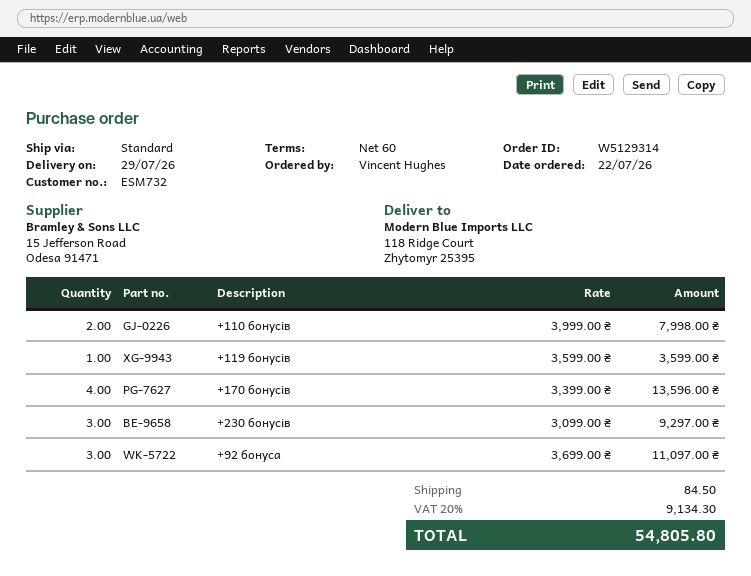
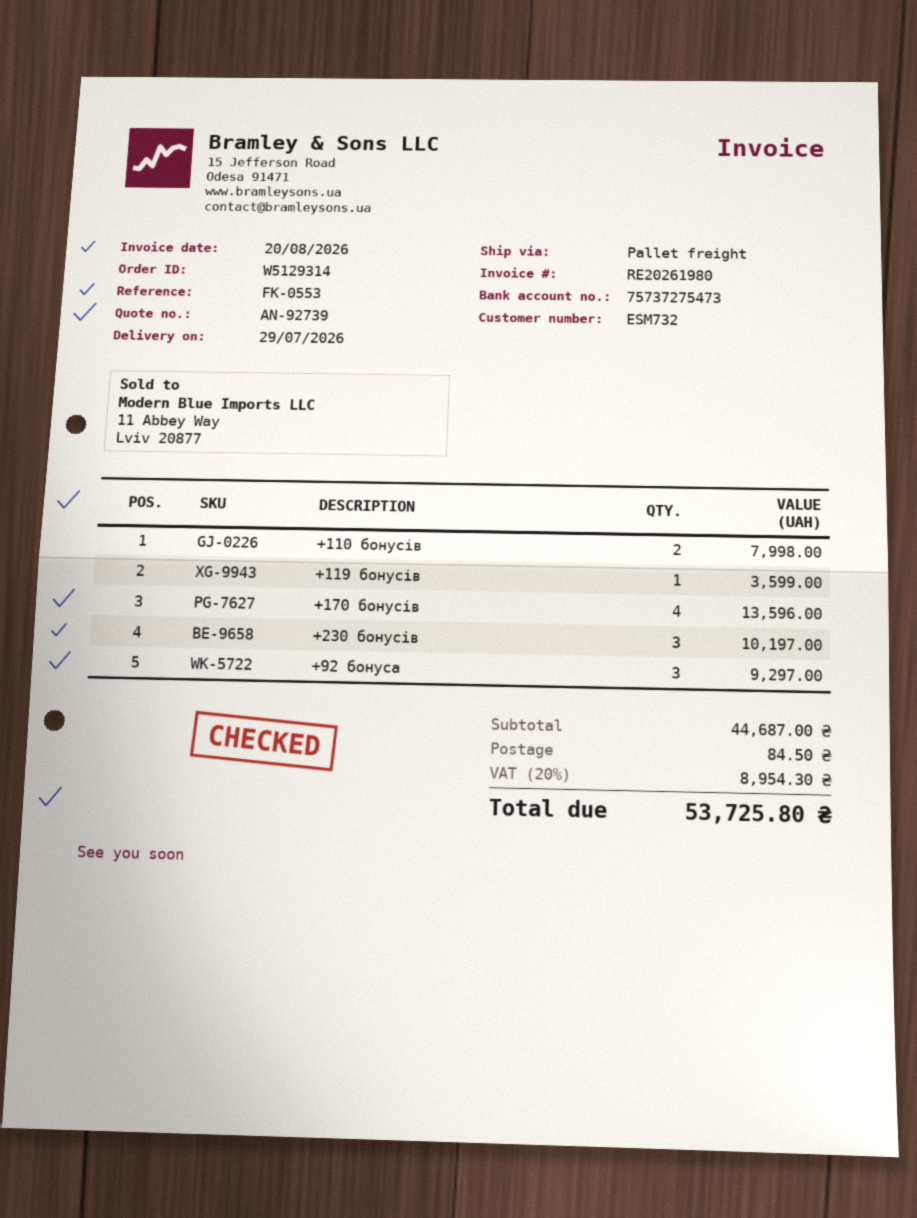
shipping method: standard -> pallet freight
+230 бонусів: 3 for 9297.00 -> 3 for 10197.00
+92 бонуса: 3 for 11097.00 -> 3 for 9297.00
tax: 20% = 9134.30 -> 20% = 8954.30
total: 54805.80 -> 53725.80

